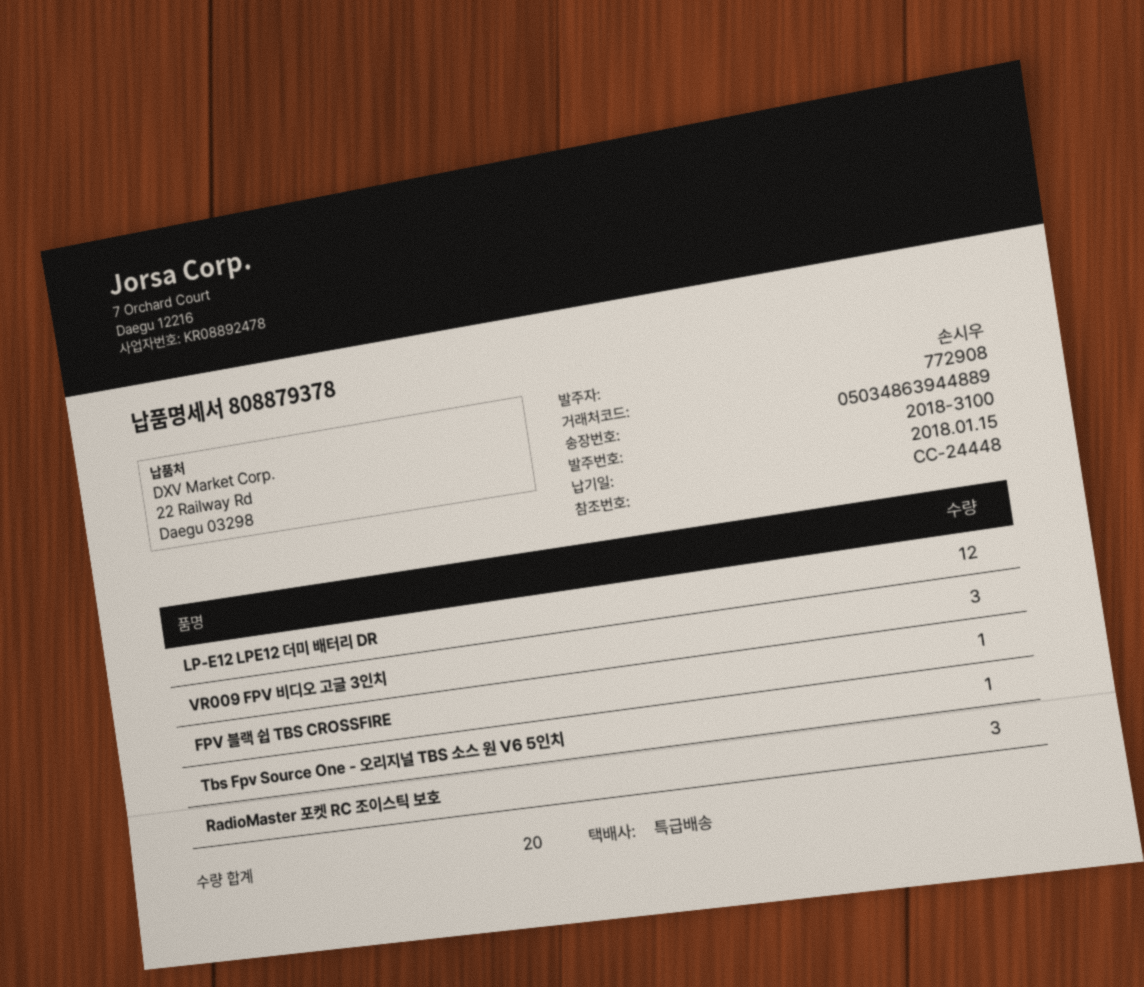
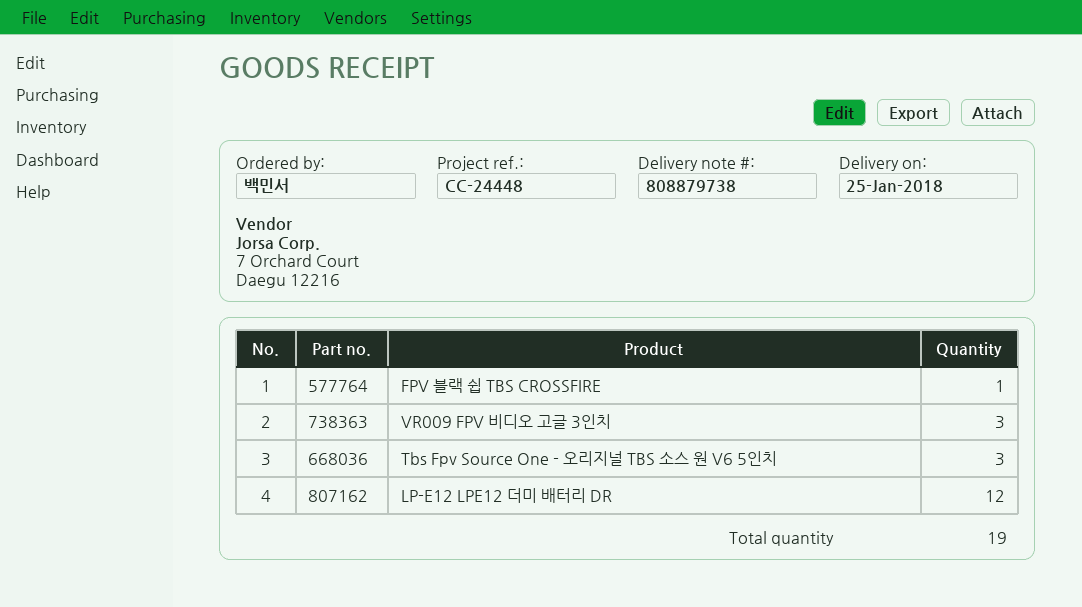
delivery note number: 808879378 -> 808879738
delivery date: 2018-01-15 -> 2018-01-25
ordered by: 손시우 -> 백민서
Tbs Fpv Source One - 오리지널 TBS 소스 원 V6 5인치: 1 -> 3
RadioMaster 포켓 RC 조이스틱 보호: 3 -> none
total quantity: 20 -> 19

